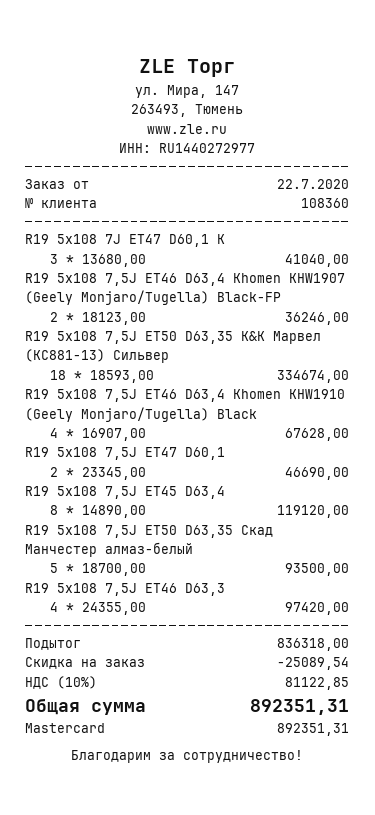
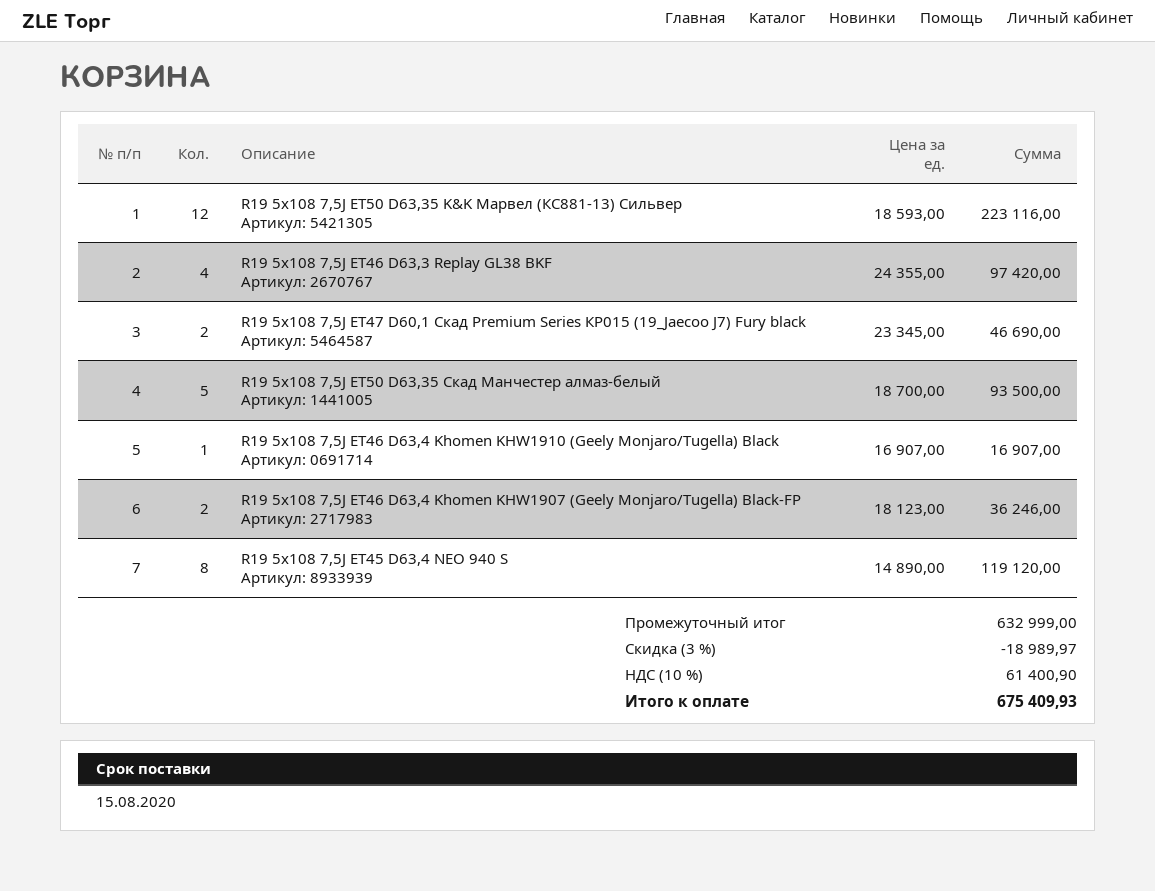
R19 5x108 7J ET47 D60,1 K: 3 x 13680.00 = 41040.00 -> none
R19 5x108 7,5J ET50 D63,35 K&K Марвел (КС881-13) Сильвер: 18 x 18593.00 = 334674.00 -> 12 x 18593.00 = 223116.00
R19 5x108 7,5J ET46 D63,4 Khomen KHW1910 (Geely Monjaro/Tugella) Black: 4 x 16907.00 = 67628.00 -> 1 x 16907.00 = 16907.00
subtotal: 836318.00 -> 632999.00
discount: 25089.54 -> 18989.97
tax: 10% = 81122.85 -> 10% = 61400.90
total: 892351.31 -> 675409.93

